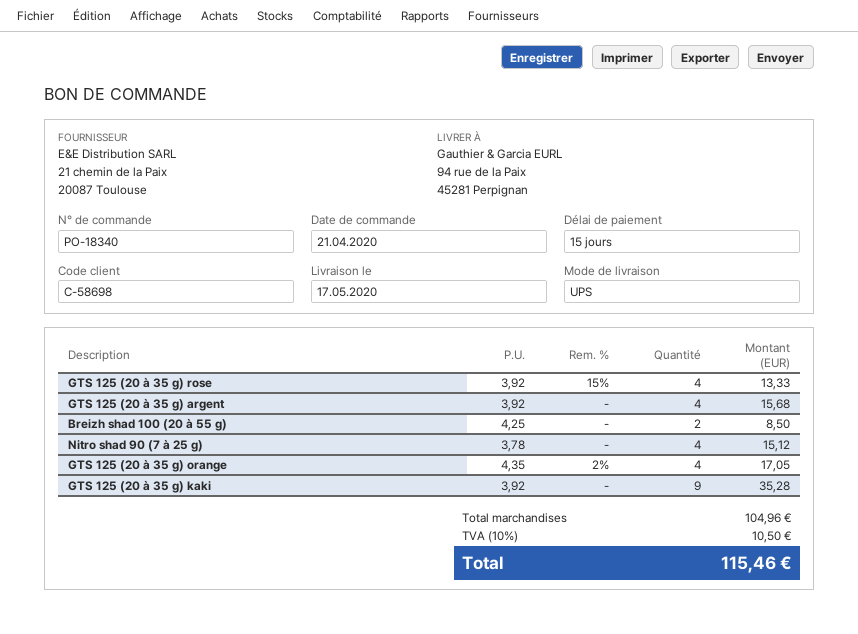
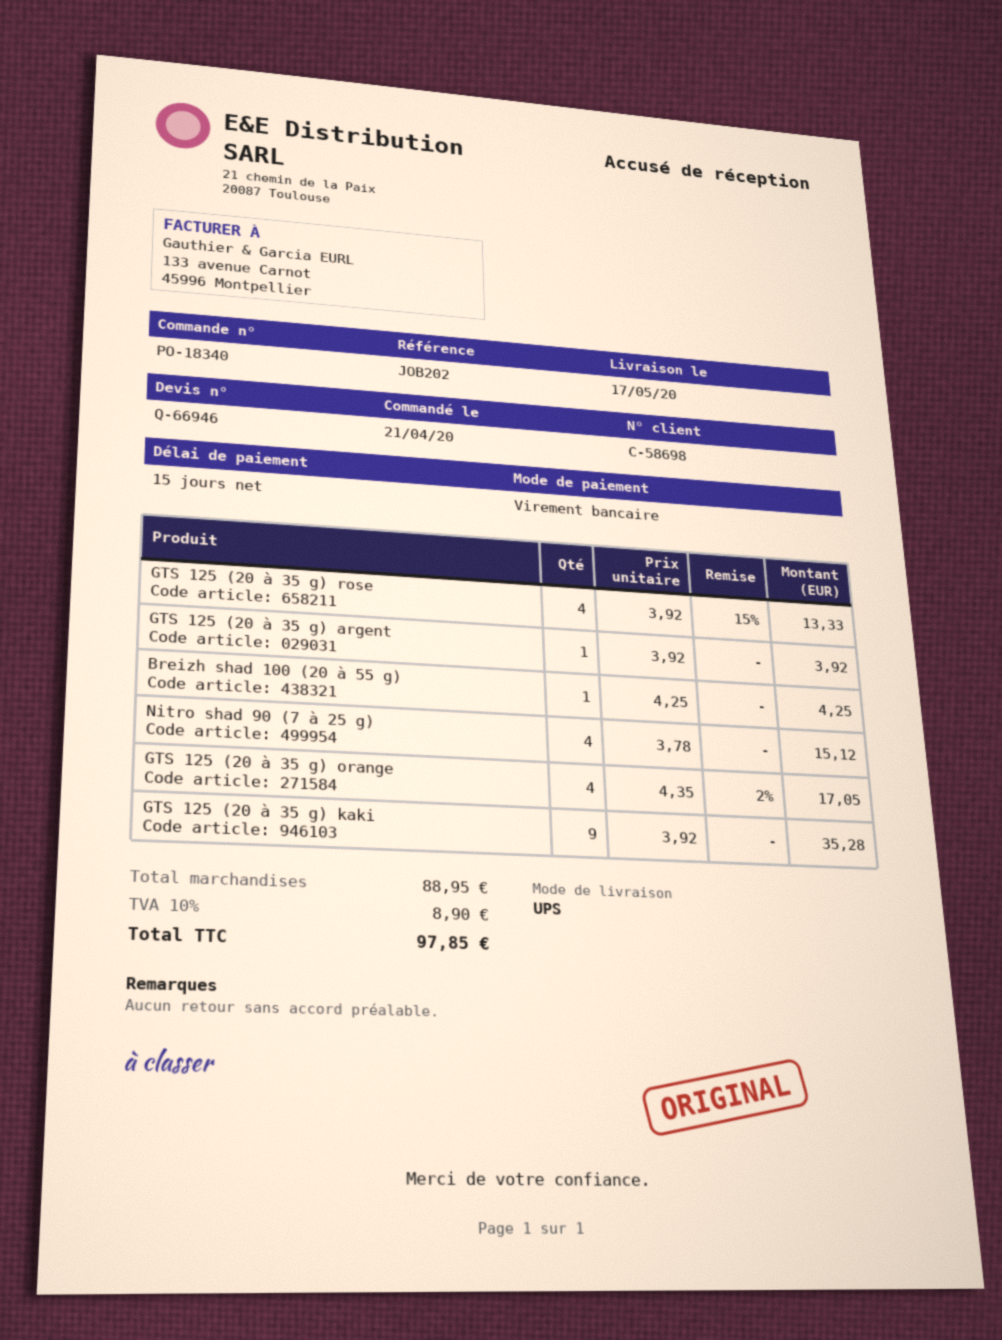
GTS 125 (20 à 35 g) argent: 4 x 3.92 = 15.68 -> 1 x 3.92 = 3.92
Breizh shad 100 (20 à 55 g): 2 x 4.25 = 8.50 -> 1 x 4.25 = 4.25
subtotal: 104.96 -> 88.95
tax: 10% = 10.50 -> 10% = 8.90
total: 115.46 -> 97.85

